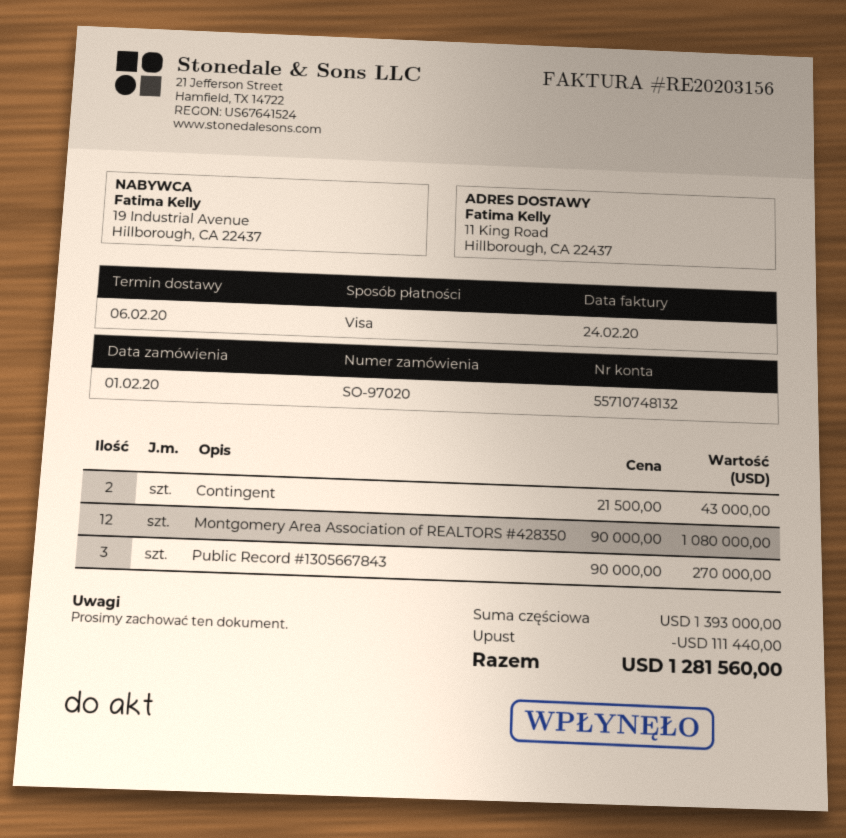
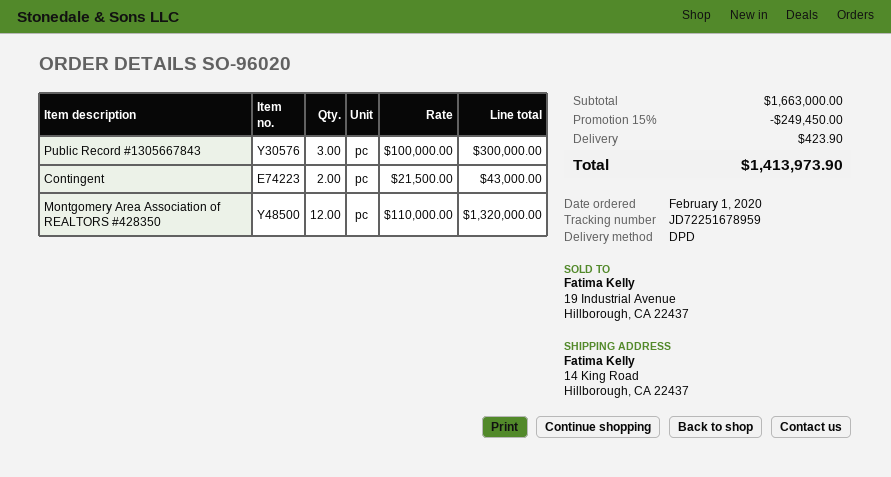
order number: SO-97020 -> SO-96020
ship to: 11 King Road, Hillborough, CA 22437 -> 14 King Road, Hillborough, CA 22437
Montgomery Area Association of REALTORS #428350: 12 x 90000.00 = 1080000.00 -> 12 x 110000.00 = 1320000.00
Public Record #1305667843: 3 x 90000.00 = 270000.00 -> 3 x 100000.00 = 300000.00
subtotal: 1393000.00 -> 1663000.00
discount: 111440.00 -> 249450.00
shipping: none -> 423.90
total: 1281560.00 -> 1413973.90

